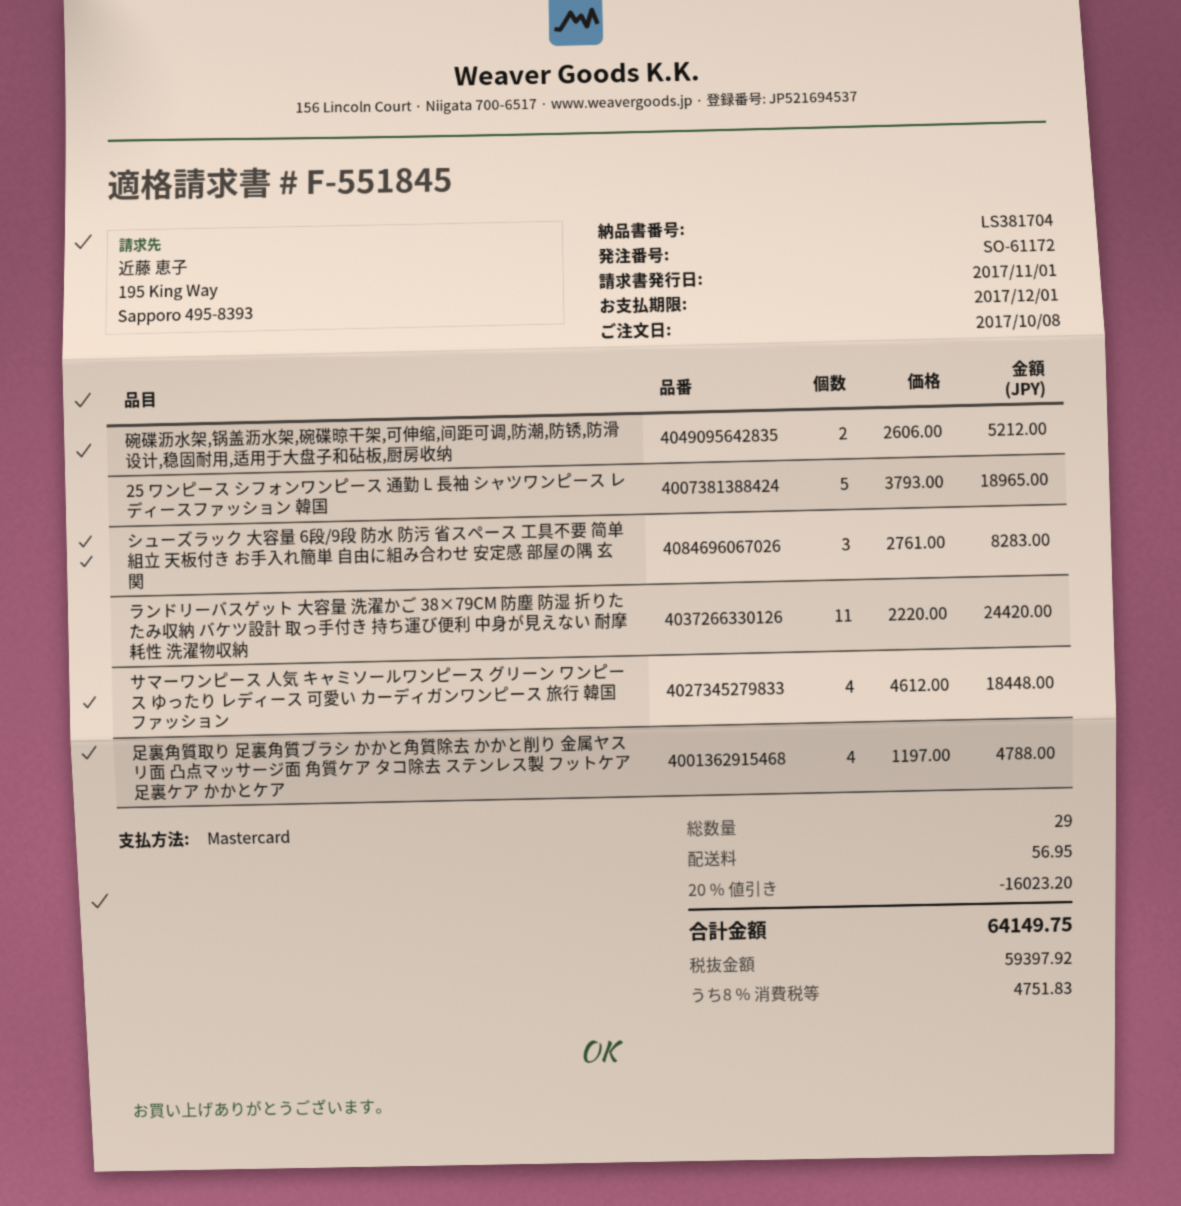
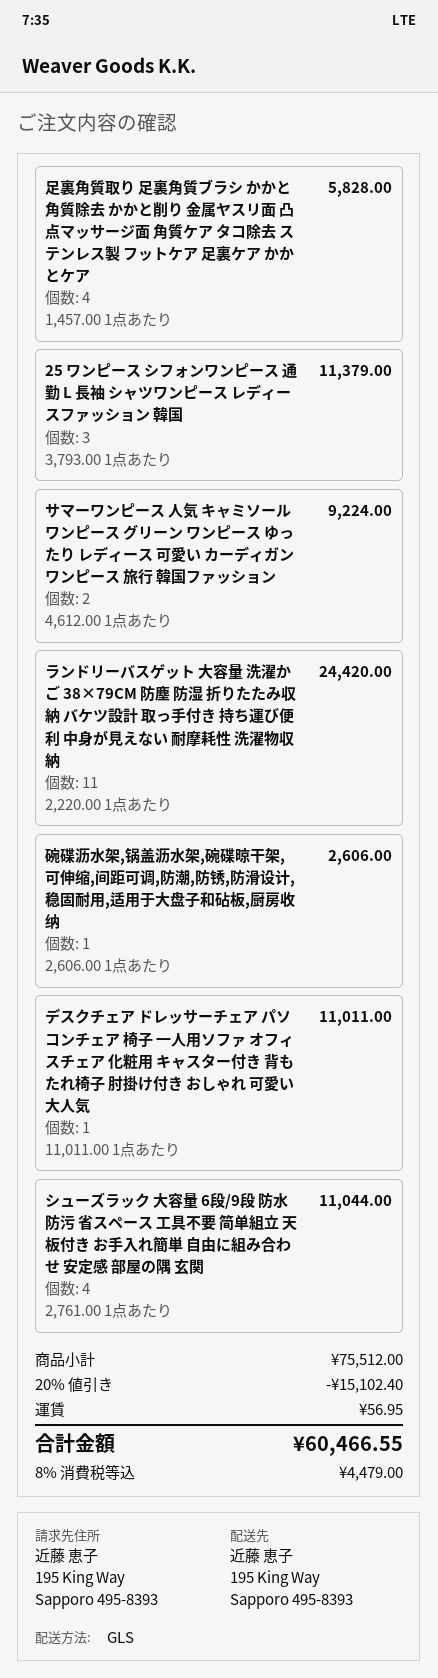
碗碟沥水架,锅盖沥水架,碗碟晾干架,可伸缩,间距可调,防潮,防锈,防滑设计,稳固耐用,适用于大盘子和砧板,厨房收纳: 2 x 2606.00 = 5212.00 -> 1 x 2606.00 = 2606.00
25 ワンピース シフォンワンピース 通勤 L 長袖 シャツワンピース レディースファッション 韓国: 5 x 3793.00 = 18965.00 -> 3 x 3793.00 = 11379.00
シューズラック 大容量 6段/9段 防水 防污 省スペース 工具不要 简单組立 天板付き お手入れ簡単 自由に組み合わせ 安定感 部屋の隅 玄関: 3 x 2761.00 = 8283.00 -> 4 x 2761.00 = 11044.00
サマーワンピース 人気 キャミソールワンピース グリーン ワンピース ゆったり レディース 可愛い カーディガンワンピース 旅行 韓国ファッション: 4 x 4612.00 = 18448.00 -> 2 x 4612.00 = 9224.00
足裏角質取り 足裏角質ブラシ かかと角質除去 かかと削り 金属ヤスリ面 凸点マッサージ面 角質ケア タコ除去 ステンレス製 フットケア 足裏ケア かかとケア: 4 x 1197.00 = 4788.00 -> 4 x 1457.00 = 5828.00
デスクチェア ドレッサーチェア パソコンチェア 椅子 一人用ソファ オフィスチェア 化粧用 キャスター付き 背もたれ椅子 肘掛け付き おしゃれ 可愛い 大人気: none -> 1 x 11011.00 = 11011.00
discount: 20% = 16023.20 -> 20% = 15102.40
tax: 8% = 4751.83 -> 8% = 4479.00
total: 64149.75 -> 60466.55

